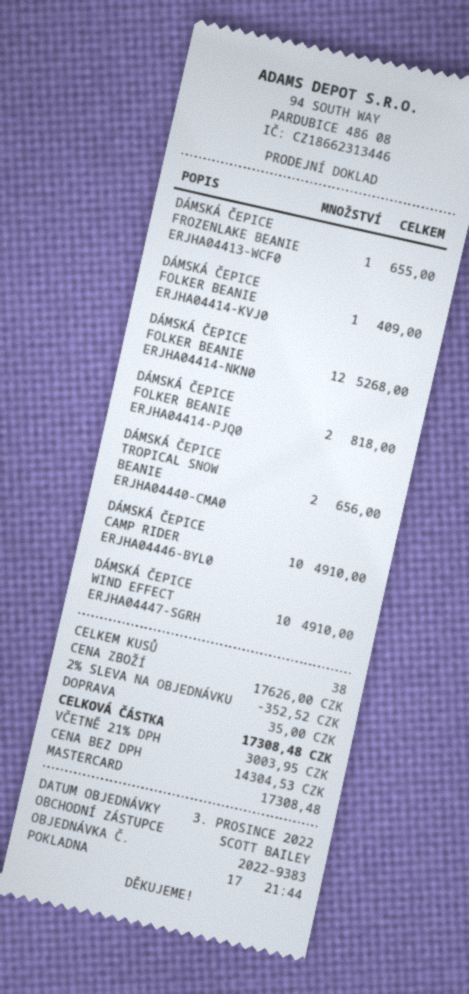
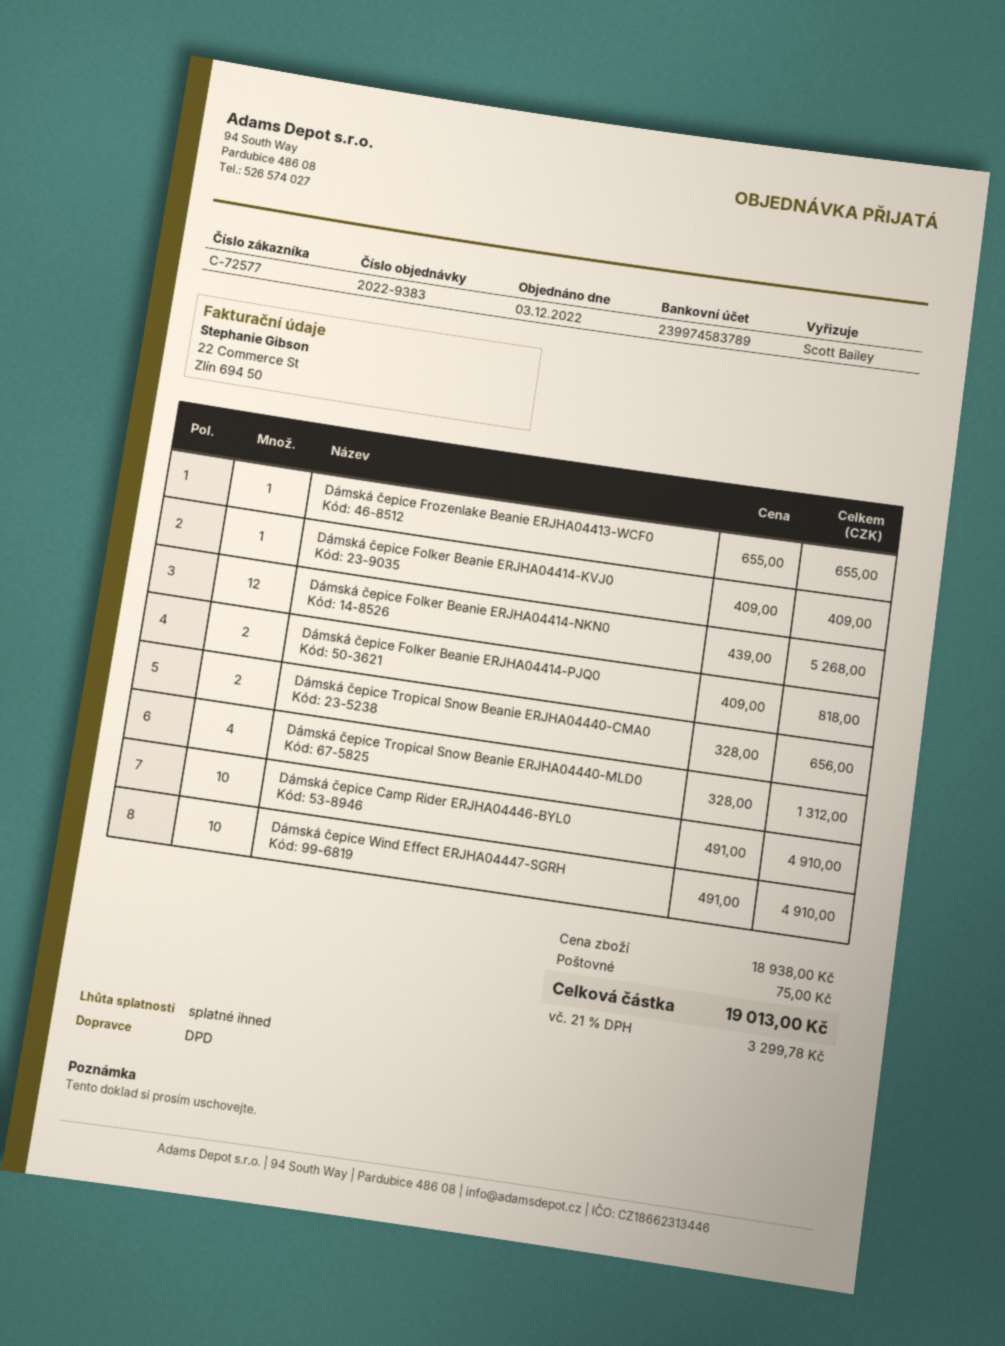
Dámská čepice Tropical Snow Beanie ERJHA04440-MLD0: none -> 4 for 1312.00
subtotal: 17626.00 -> 18938.00
discount: 2% = 352.52 -> none
shipping: 35.00 -> 75.00
tax: 21% = 3003.95 -> 21% = 3299.78
total: 17308.48 -> 19013.00

